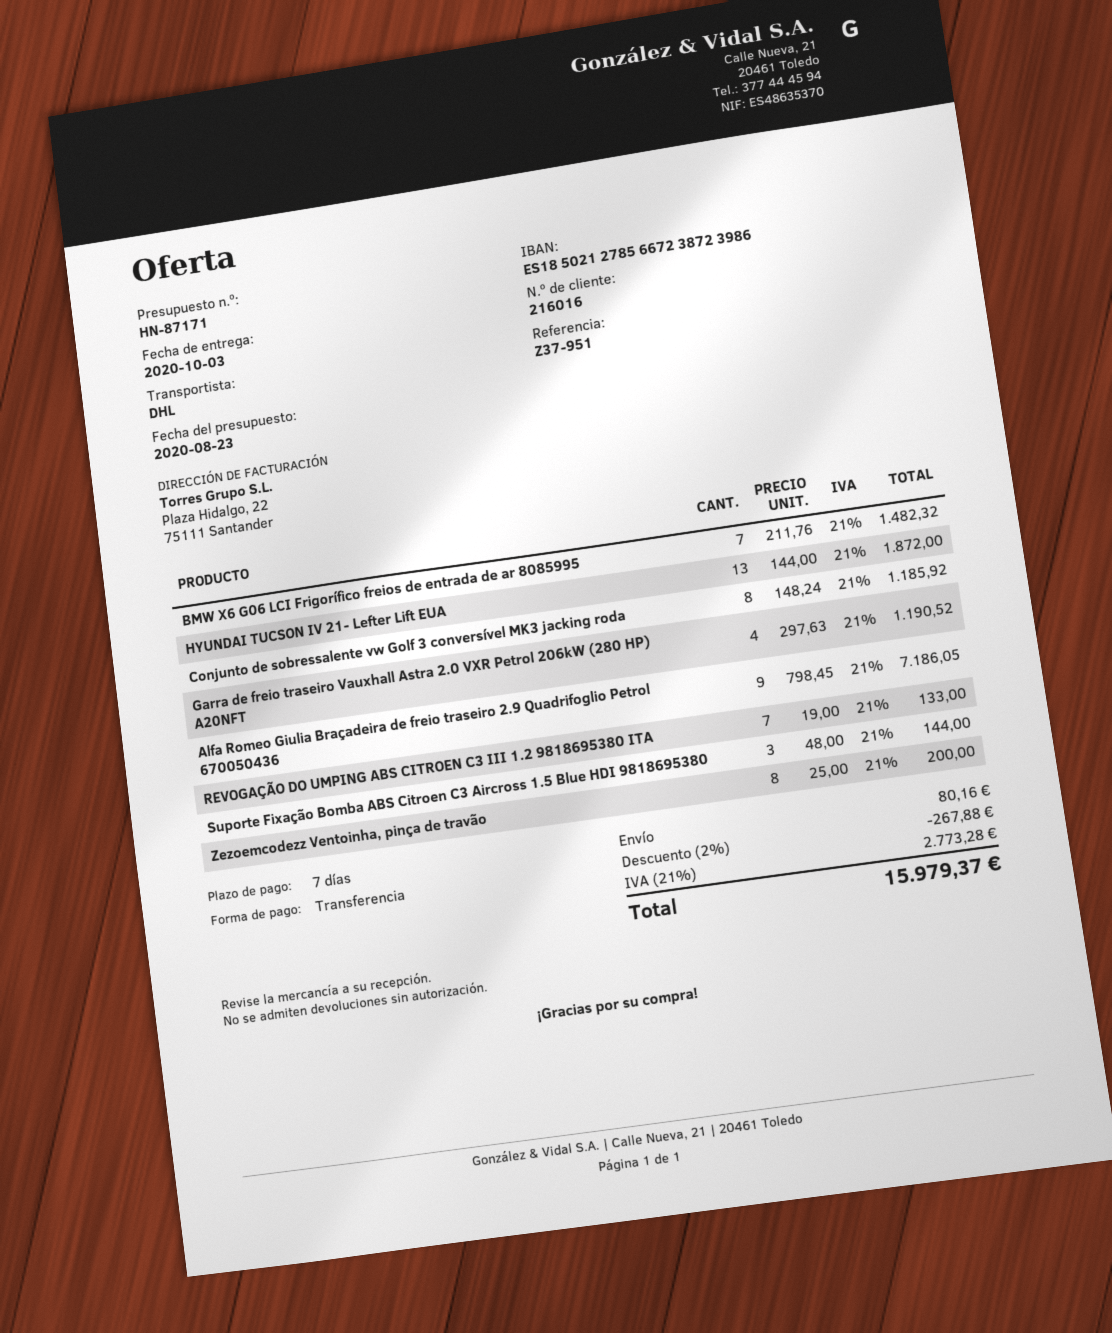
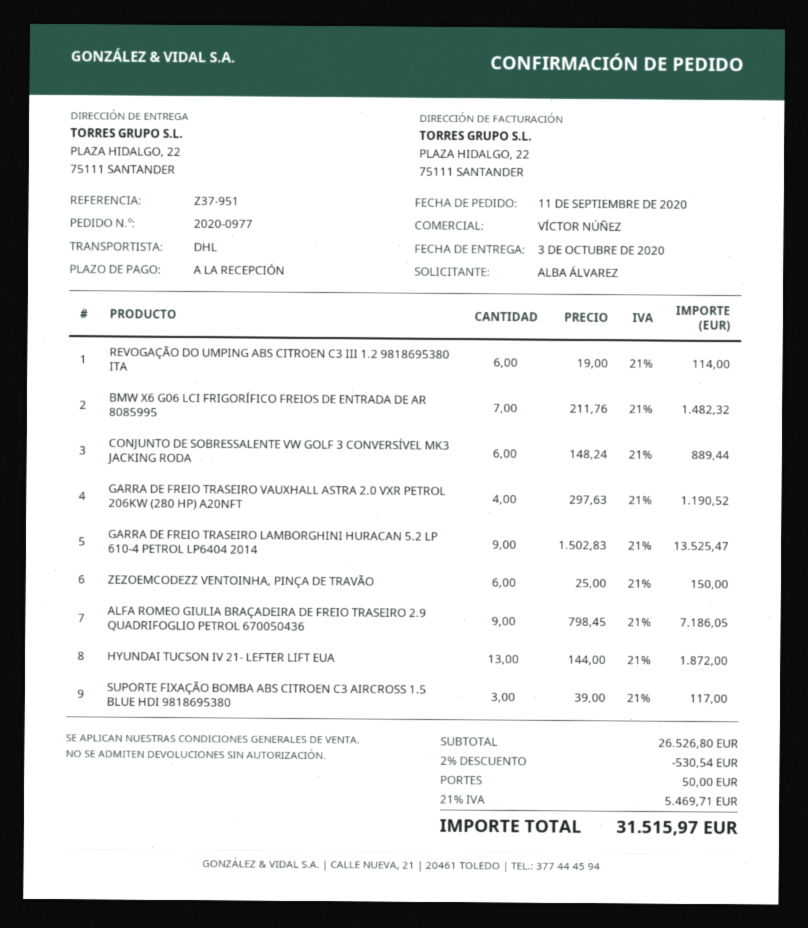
payment terms: 7 days -> on receipt
Conjunto de sobressalente vw Golf 3 conversível MK3 jacking roda: 8 x 148.24 = 1185.92 -> 6 x 148.24 = 889.44
REVOGAÇÃO DO UMPING ABS CITROEN C3 III 1.2 9818695380 ITA: 7 x 19.00 = 133.00 -> 6 x 19.00 = 114.00
Suporte Fixação Bomba ABS Citroen C3 Aircross 1.5 Blue HDI 9818695380: 3 x 48.00 = 144.00 -> 3 x 39.00 = 117.00
Zezoemcodezz Ventoinha, pinça de travão: 8 x 25.00 = 200.00 -> 6 x 25.00 = 150.00
GARRA DE FREIO TRASEIRO LAMBORGHINI HURACAN 5.2 LP 610-4 PETROL LP6404 2014: none -> 9 x 1502.83 = 13525.47
discount: 2% = 267.88 -> 2% = 530.54
shipping: 80.16 -> 50.00
tax: 21% = 2773.28 -> 21% = 5469.71
total: 15979.37 -> 31515.97

